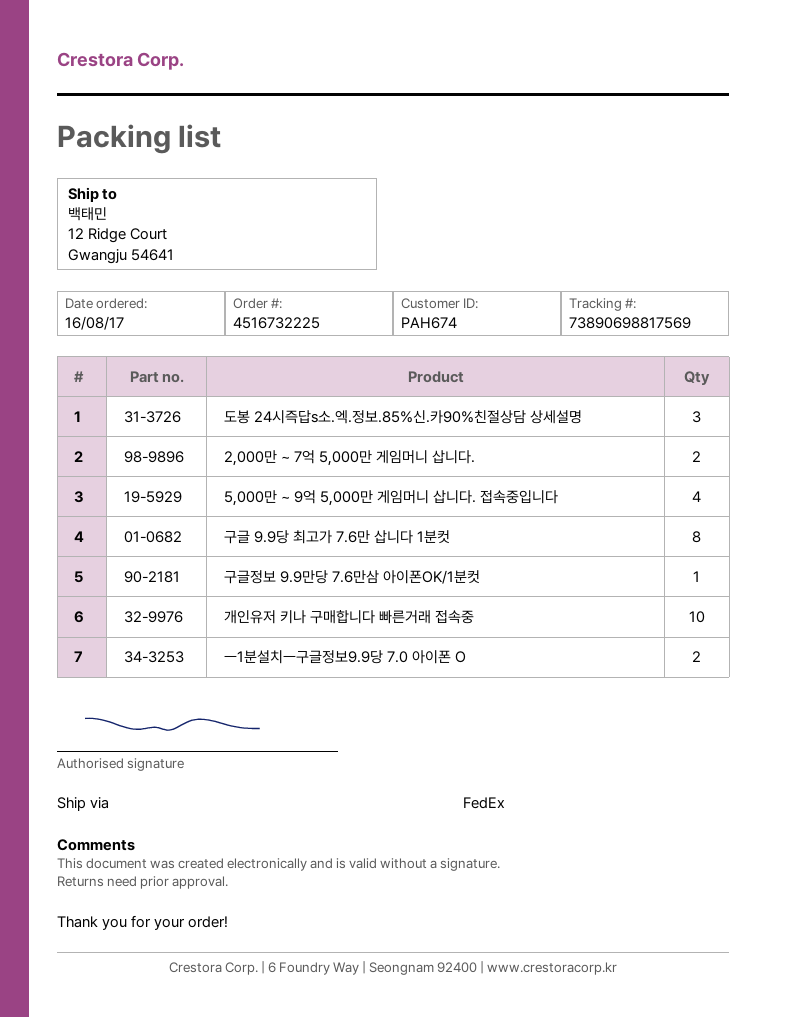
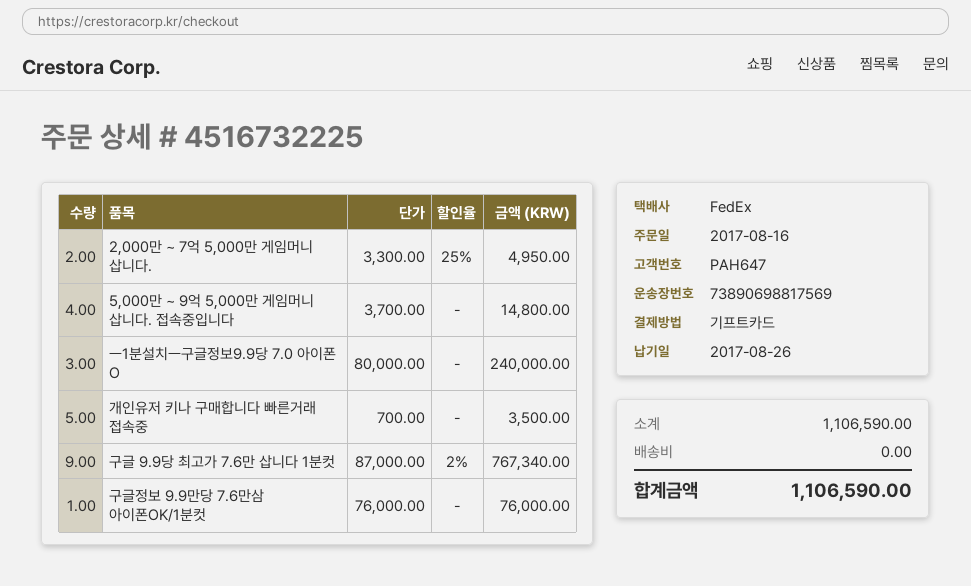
customer number: PAH674 -> PAH647
도봉 24시즉답s소.엑.정보.85%신.카90%친절상담 상세설명: 3 -> none
구글 9.9당 최고가 7.6만 삽니다 1분컷: 8 -> 9
개인유저 키나 구매합니다 빠른거래 접속중: 10 -> 5
ㅡ1분설치ㅡ구글정보9.9당 7.0 아이폰 O: 2 -> 3

